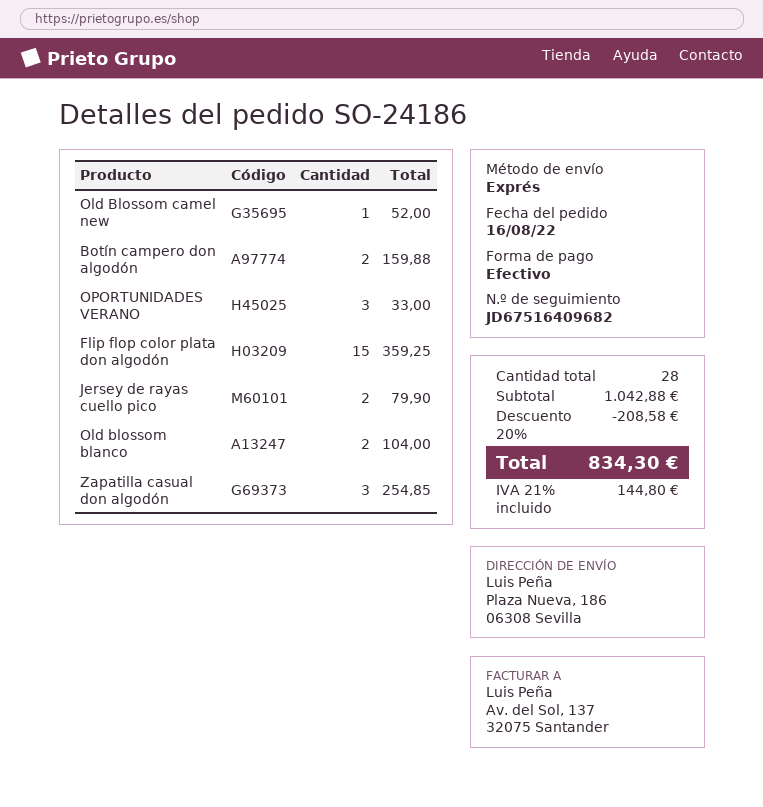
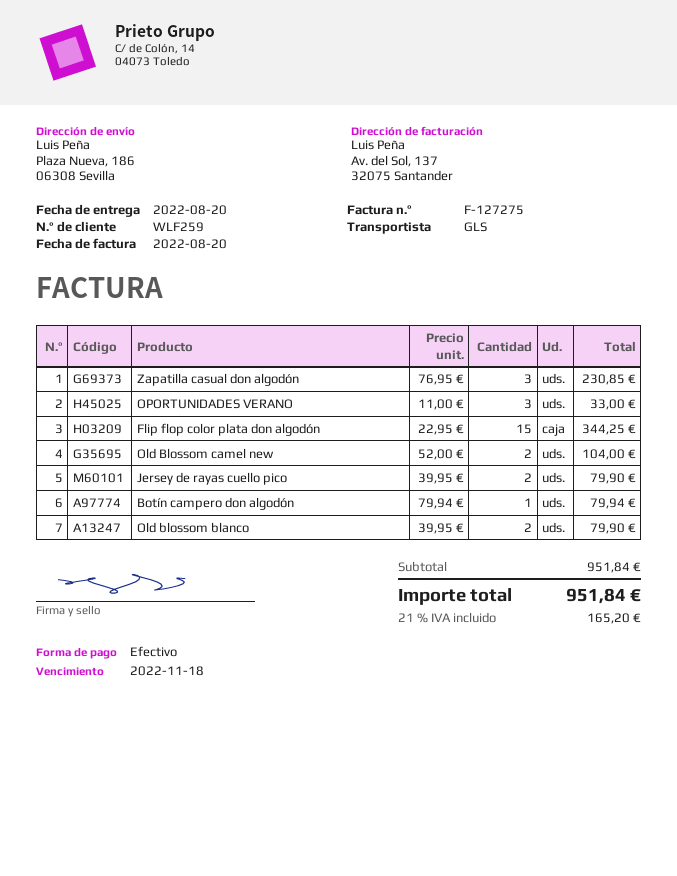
shipping method: express -> GLS
Old Blossom camel new: 1 for 52.00 -> 2 for 104.00
Botín campero don algodón: 2 for 159.88 -> 1 for 79.94
Flip flop color plata don algodón: 15 for 359.25 -> 15 for 344.25
Old blossom blanco: 2 for 104.00 -> 2 for 79.90
Zapatilla casual don algodón: 3 for 254.85 -> 3 for 230.85
subtotal: 1042.88 -> 951.84
discount: 20% = 208.58 -> none
tax: 21% = 144.80 -> 21% = 165.20
total: 834.30 -> 951.84

